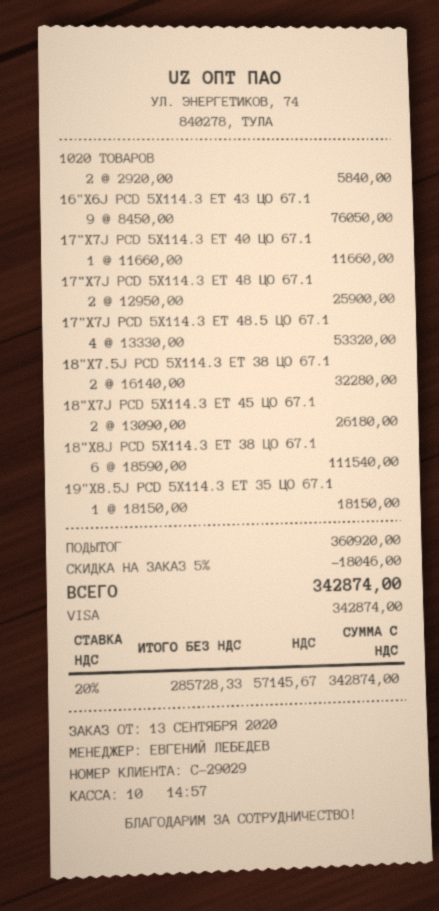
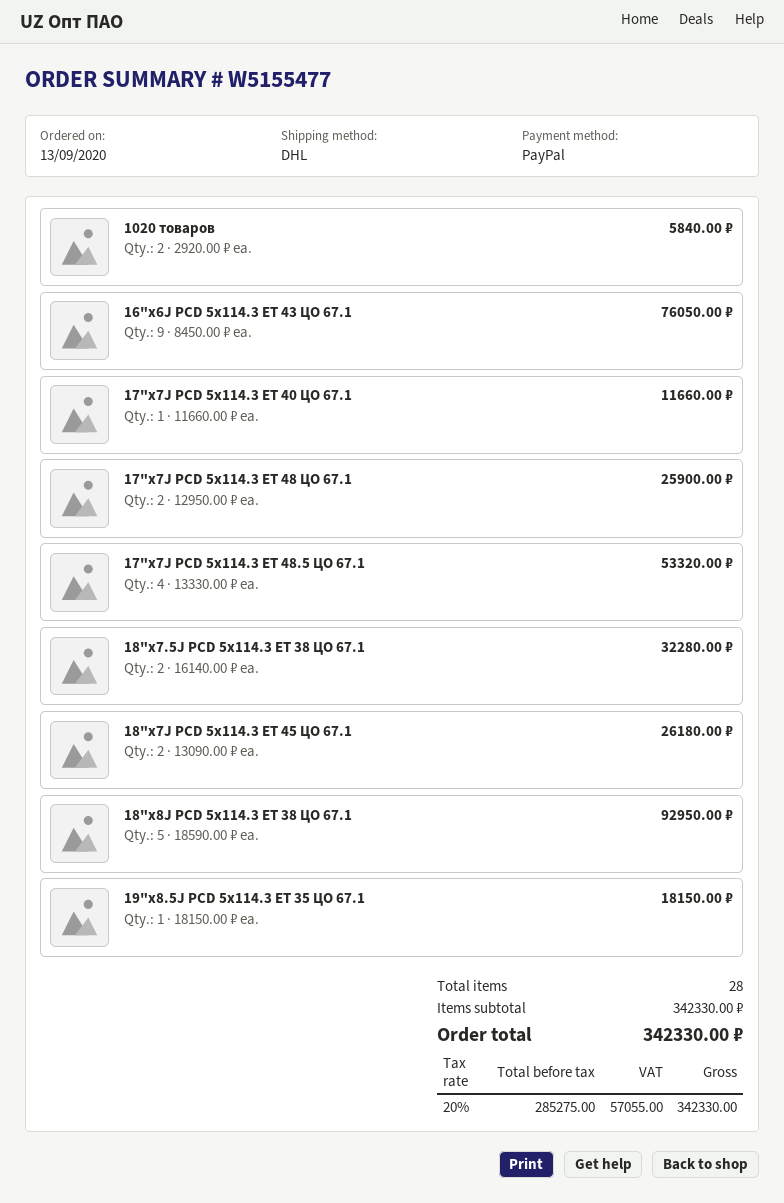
payment method: Visa -> PayPal
18"X8J PCD 5X114.3 ЕТ 38 ЦО 67.1: 6 x 18590.00 = 111540.00 -> 5 x 18590.00 = 92950.00
subtotal: 360920.00 -> 342330.00
discount: 5% = 18046.00 -> none
net: 285728.33 -> 285275.00
tax: 20% = 57145.67 -> 20% = 57055.00
total: 342874.00 -> 342330.00

